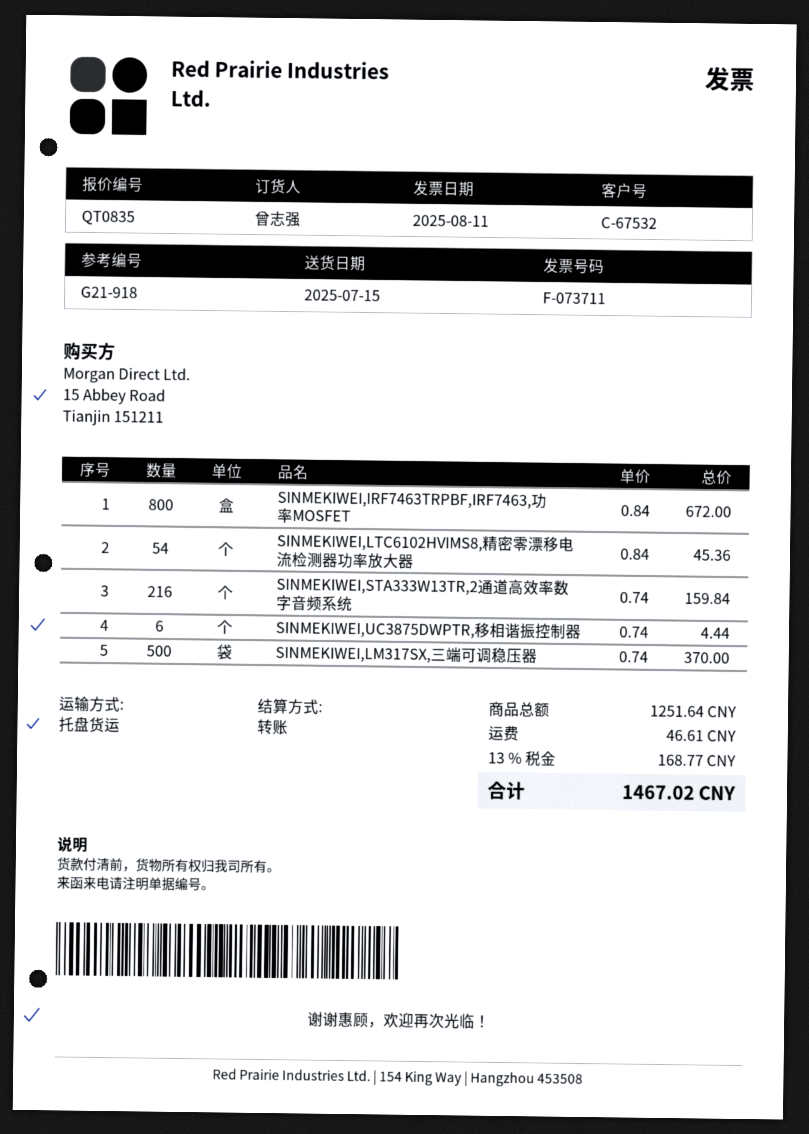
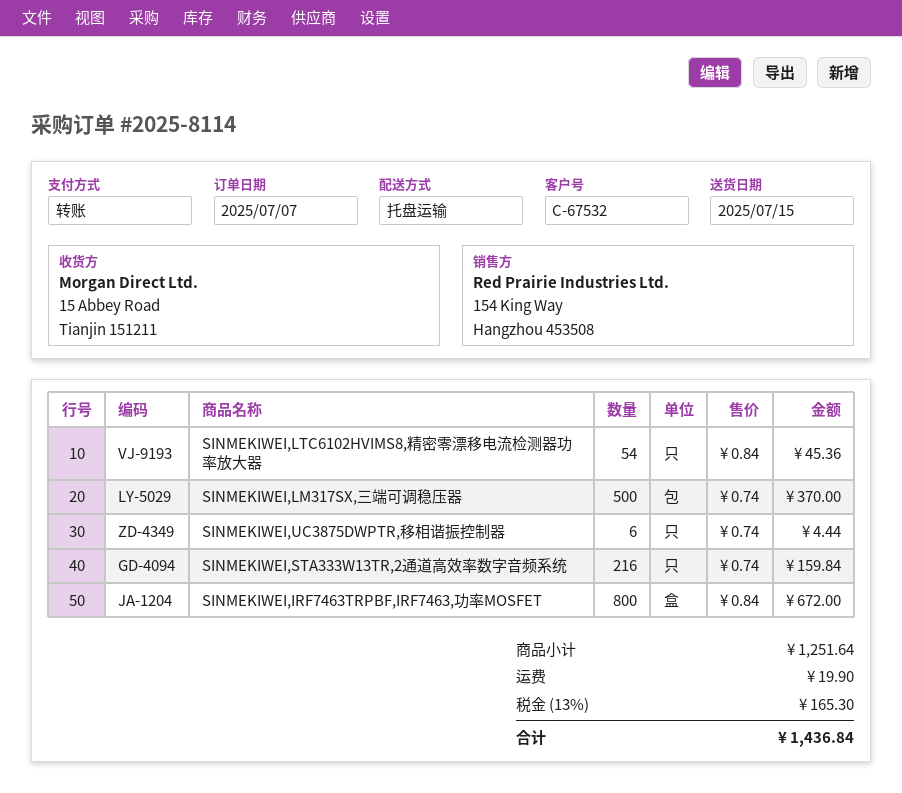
shipping: 46.61 -> 19.90
tax: 13% = 168.77 -> 13% = 165.30
total: 1467.02 -> 1436.84

